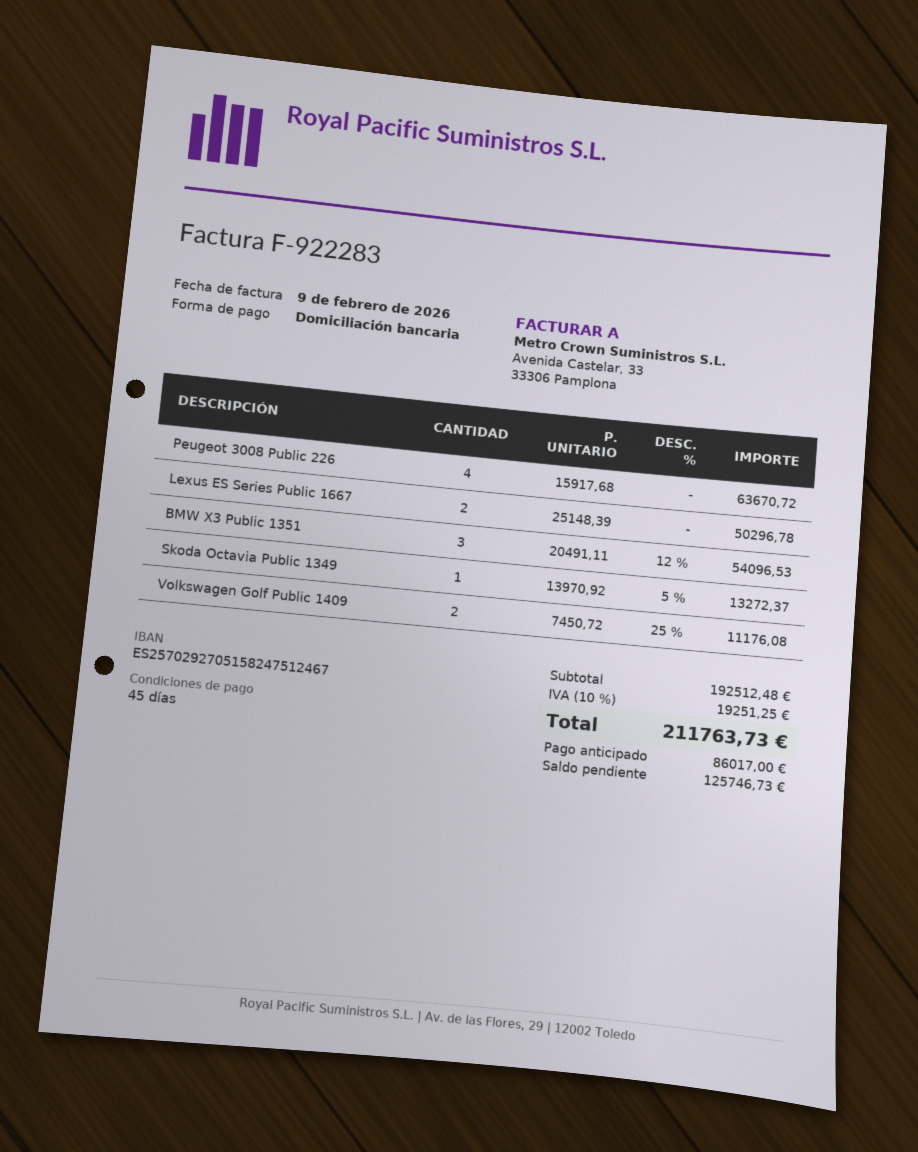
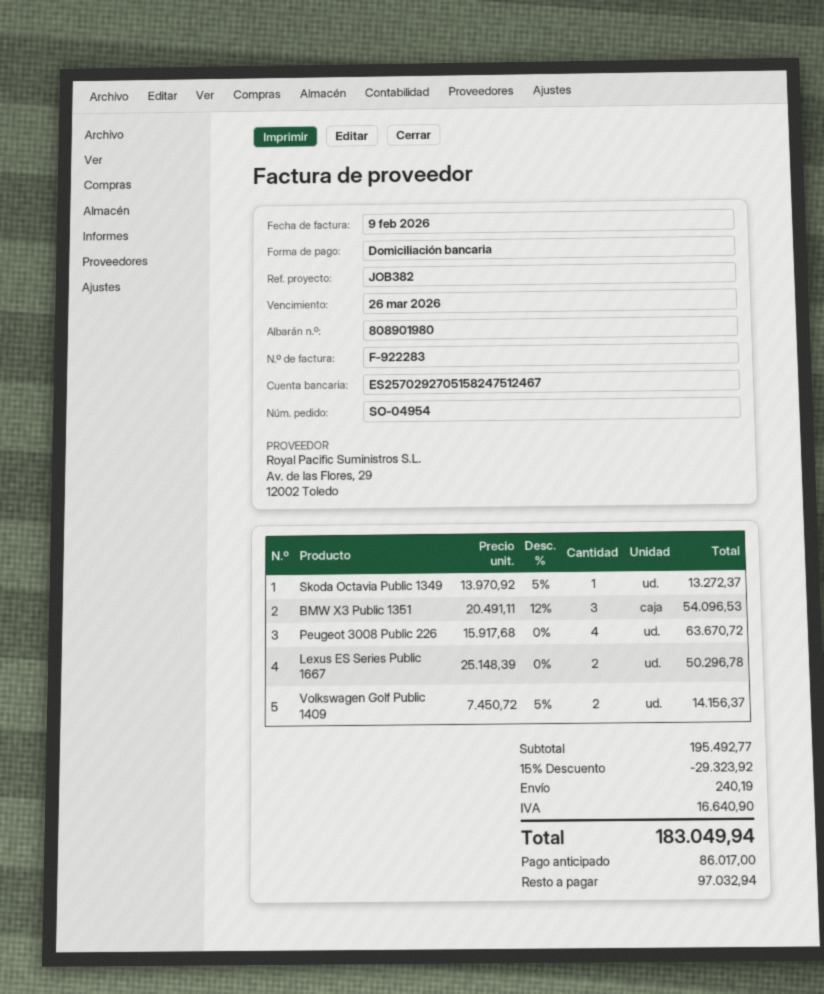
Volkswagen Golf Public 1409: 2 x 7450.72 - 25% = 11176.08 -> 2 x 7450.72 - 5% = 14156.37
subtotal: 192512.48 -> 195492.77
discount: none -> 15% = 29323.92
shipping: none -> 240.19
tax: 19251.25 -> 16640.90
total: 211763.73 -> 183049.94
balance: 125746.73 -> 97032.94

